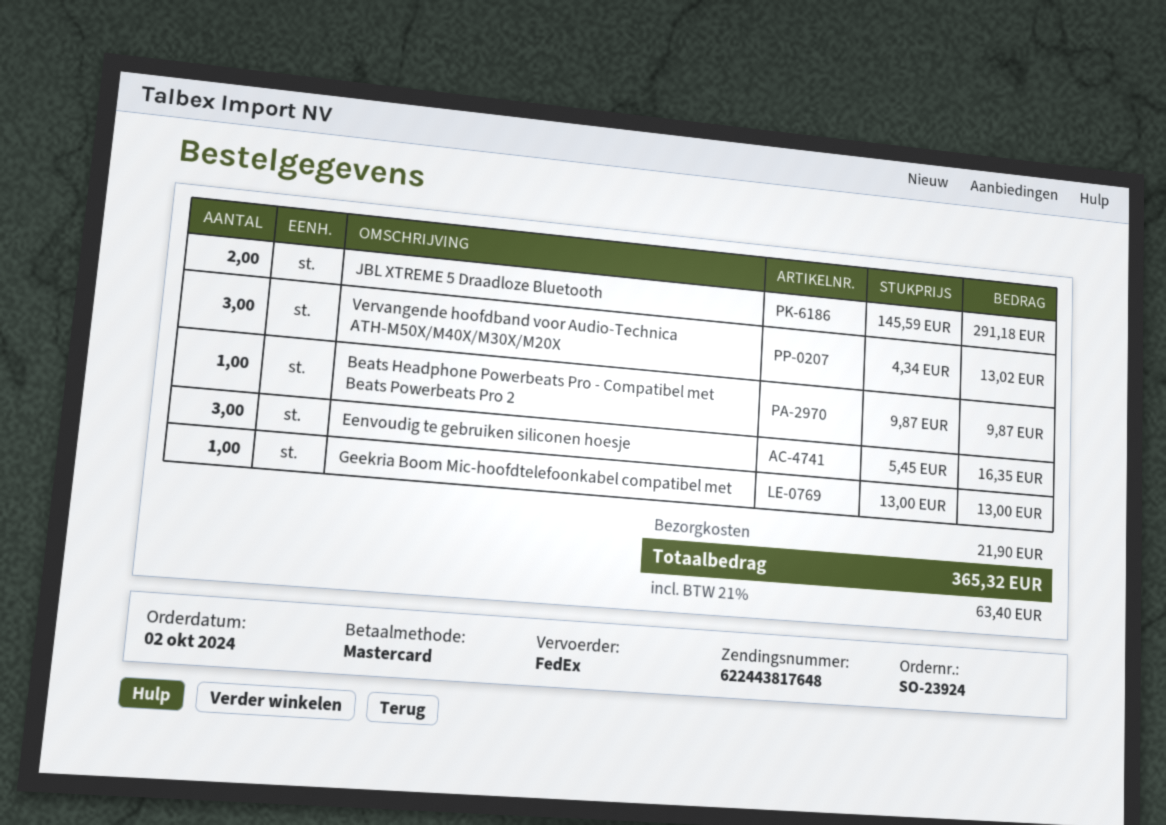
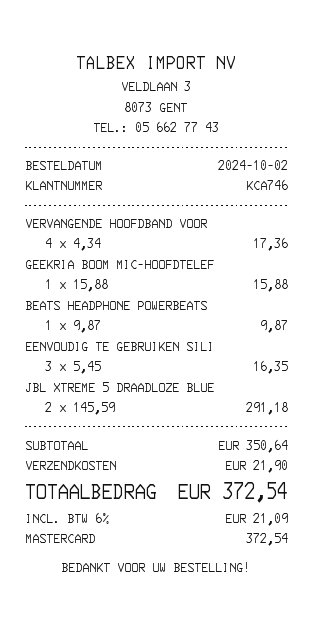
Vervangende hoofdband voor Audio-Technica ATH-M50X/M40X/M30X/M20X: 3 x 4.34 = 13.02 -> 4 x 4.34 = 17.36
Geekria Boom Mic-hoofdtelefoonkabel compatibel met: 1 x 13.00 = 13.00 -> 1 x 15.88 = 15.88
tax: 21% = 63.40 -> 6% = 21.09
total: 365.32 -> 372.54

